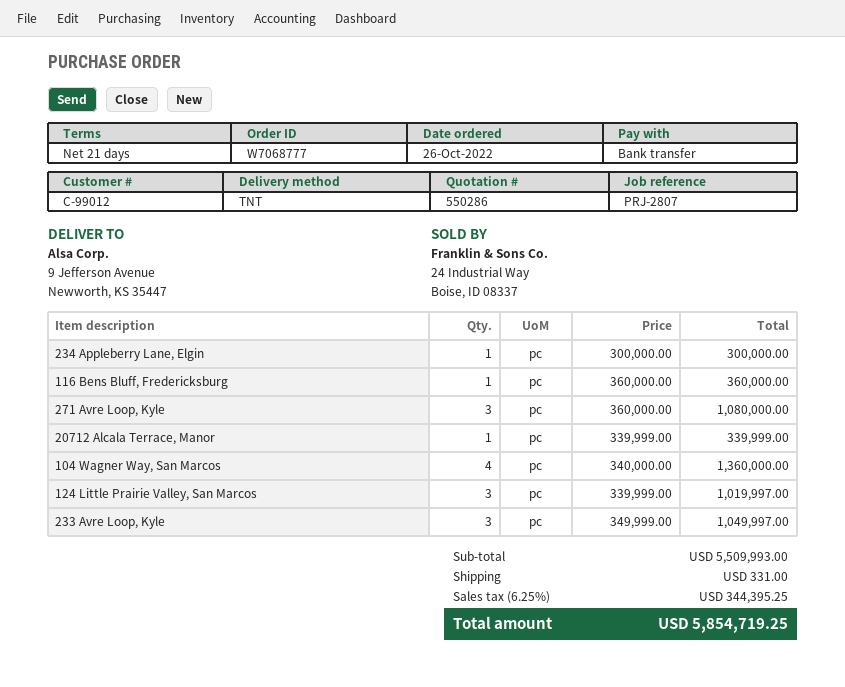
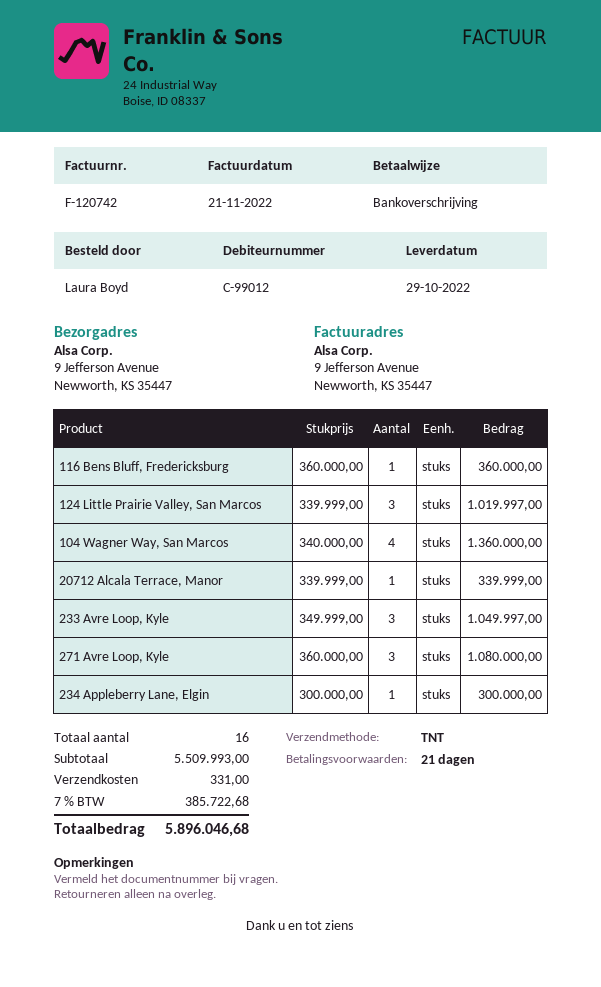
tax: 6.25% = 344395.25 -> 7% = 385722.68
total: 5854719.25 -> 5896046.68

